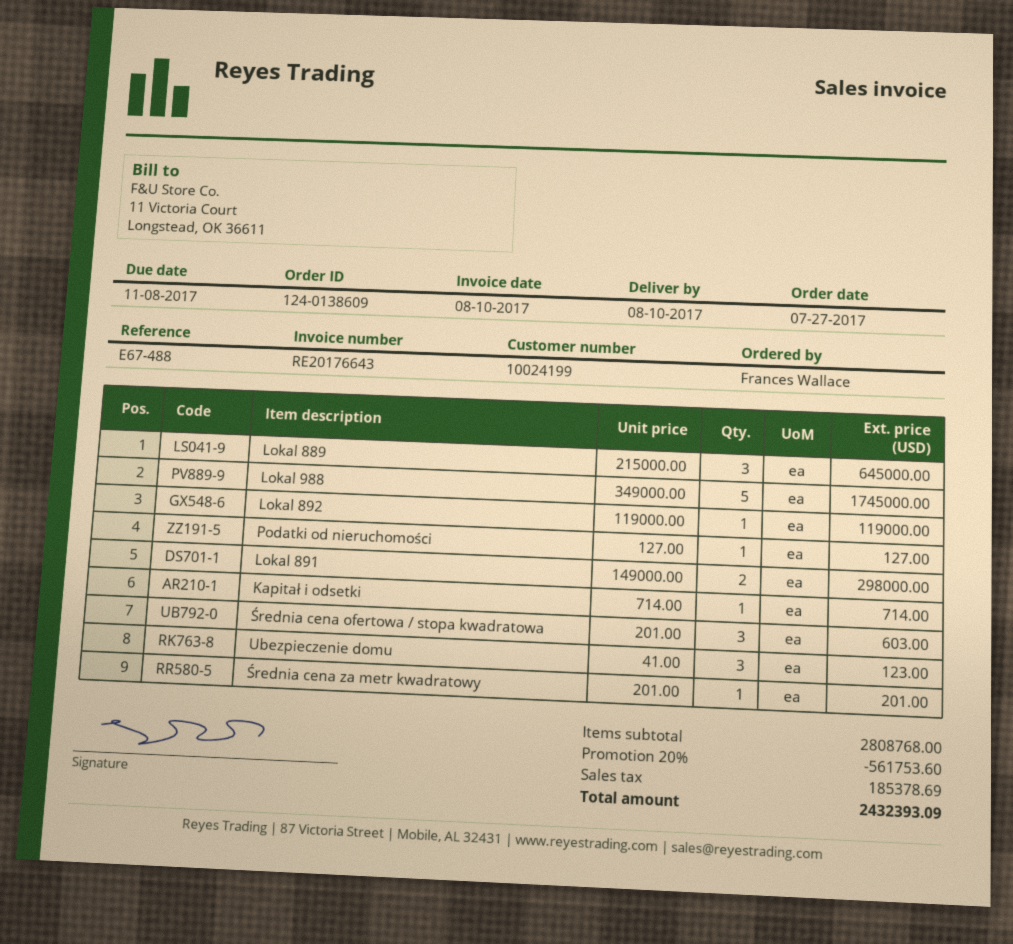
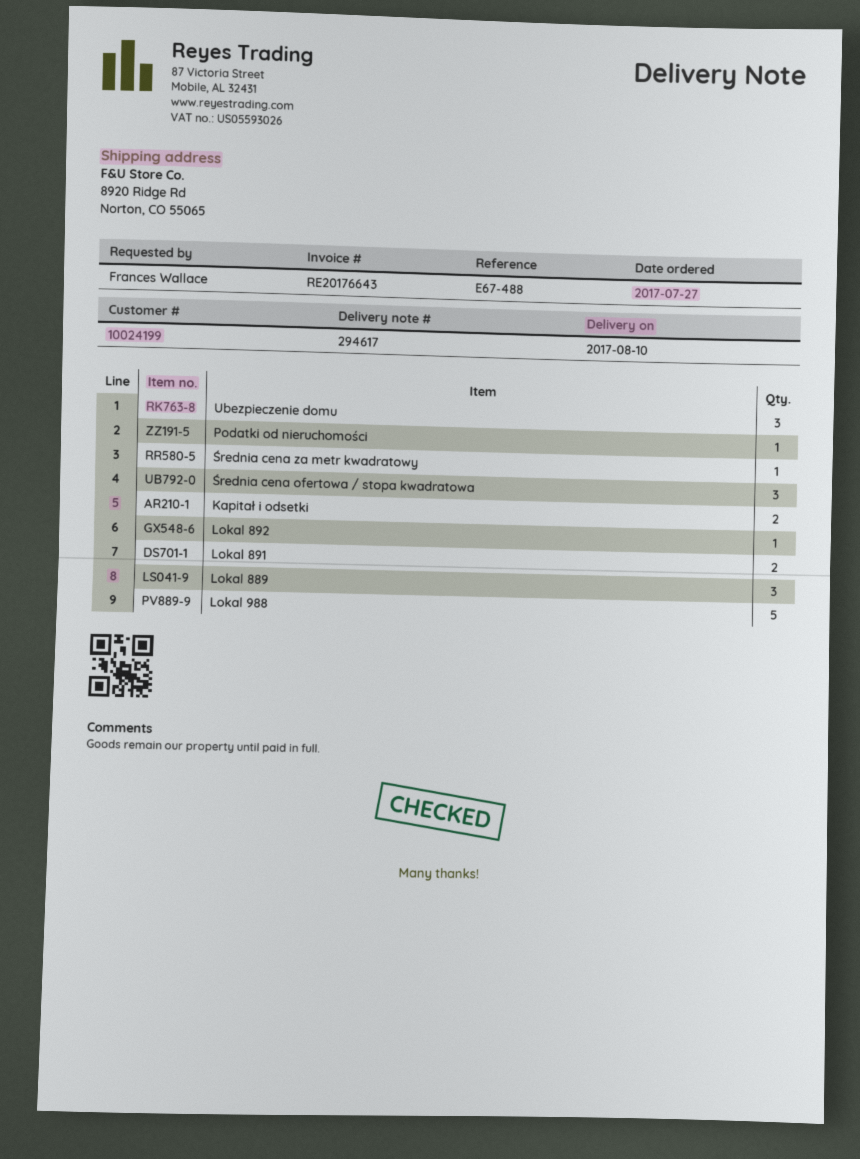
Kapitał i odsetki: 1 -> 2

